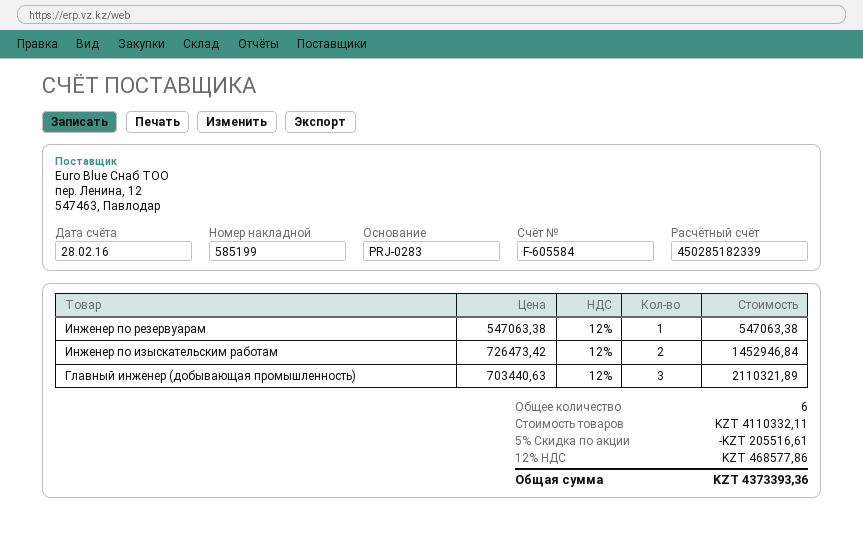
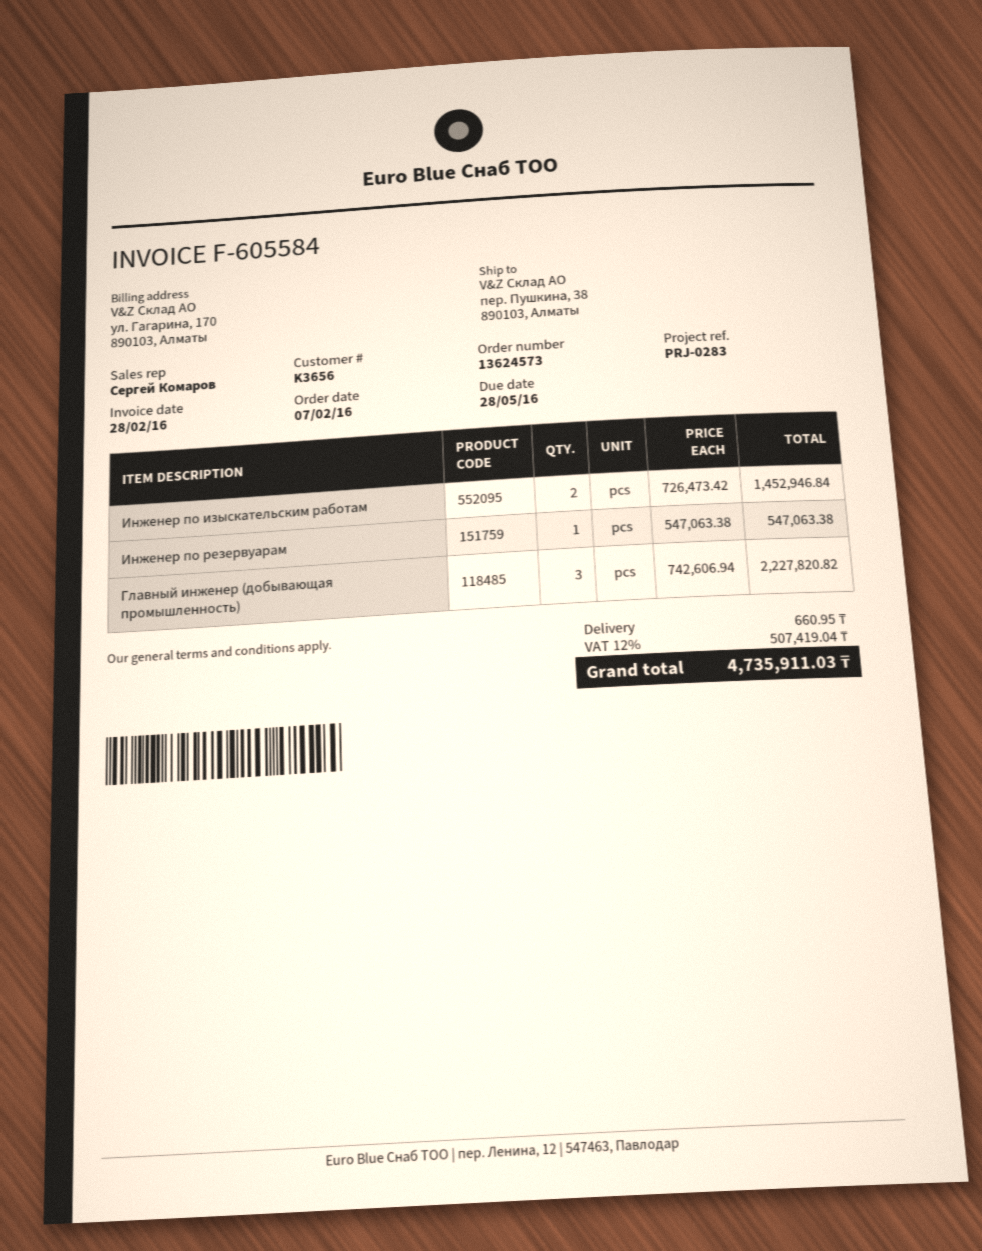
Главный инженер (добывающая промышленность): 3 x 703440.63 = 2110321.89 -> 3 x 742606.94 = 2227820.82
discount: 5% = 205516.61 -> none
shipping: none -> 660.95
tax: 12% = 468577.86 -> 12% = 507419.04
total: 4373393.36 -> 4735911.03

